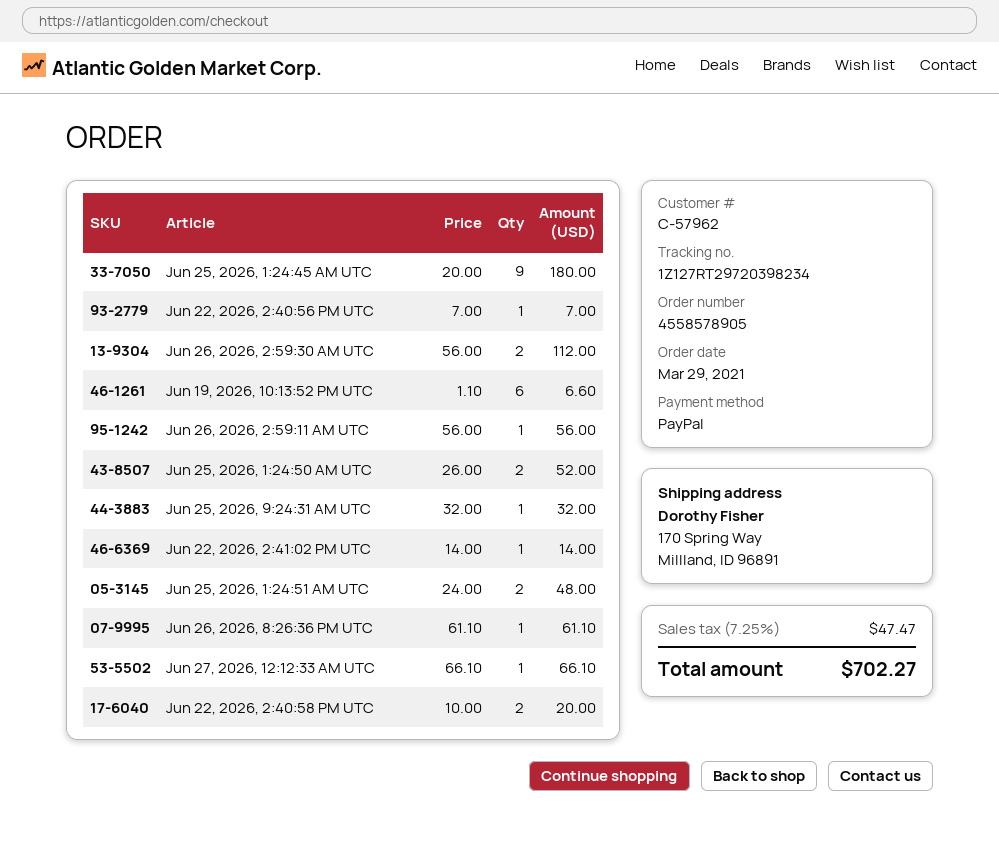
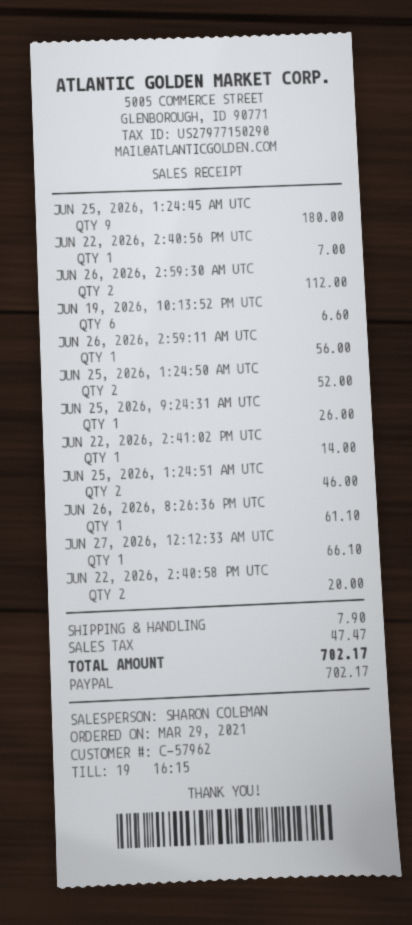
Jun 25, 2026, 9:24:31 AM UTC: 1 for 32.00 -> 1 for 26.00
Jun 25, 2026, 1:24:51 AM UTC: 2 for 48.00 -> 2 for 46.00
shipping: none -> 7.90
total: 702.27 -> 702.17

